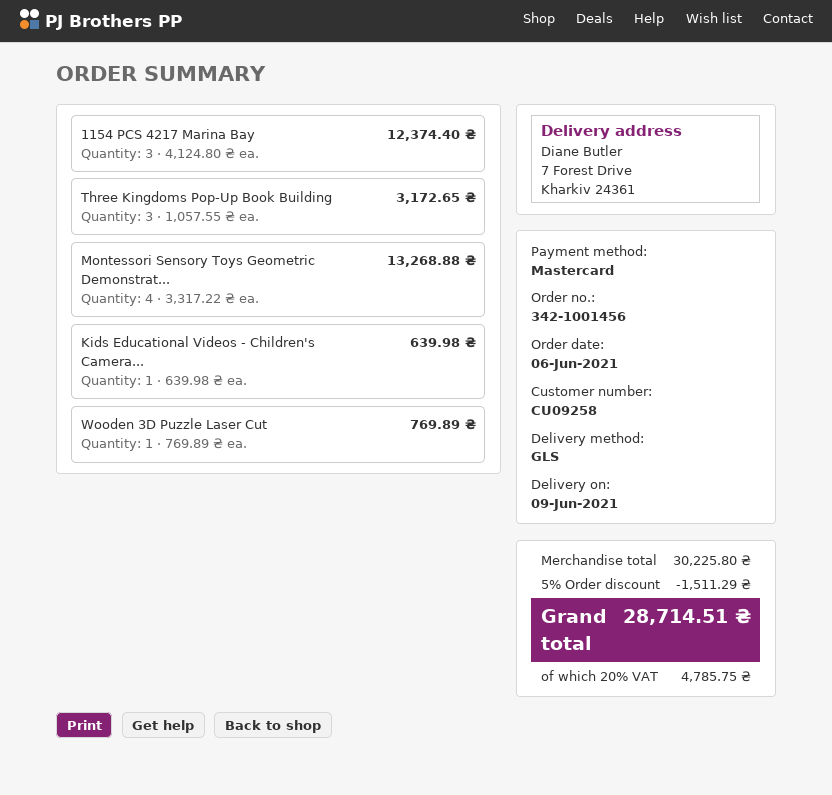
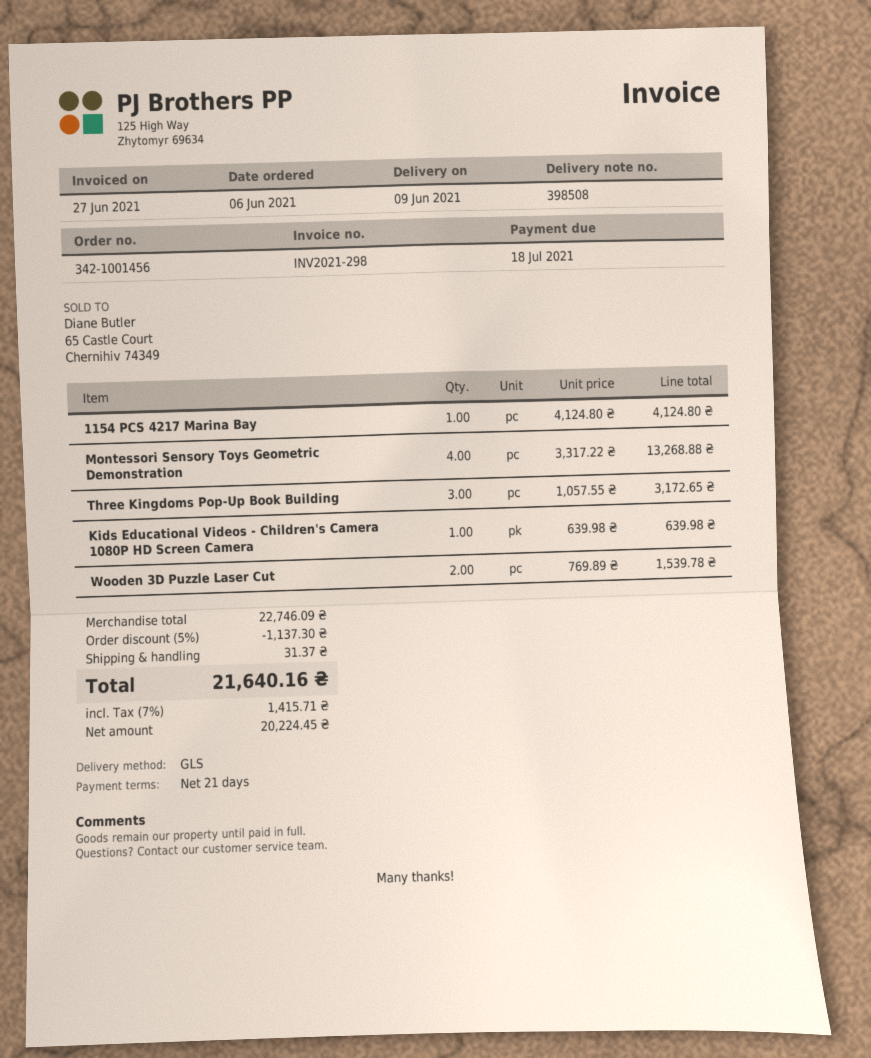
1154 PCS 4217 Marina Bay: 3 x 4124.80 = 12374.40 -> 1 x 4124.80 = 4124.80
Wooden 3D Puzzle Laser Cut: 1 x 769.89 = 769.89 -> 2 x 769.89 = 1539.78
subtotal: 30225.80 -> 22746.09
discount: 5% = 1511.29 -> 5% = 1137.30
shipping: none -> 31.37
tax: 20% = 4785.75 -> 7% = 1415.71
total: 28714.51 -> 21640.16

